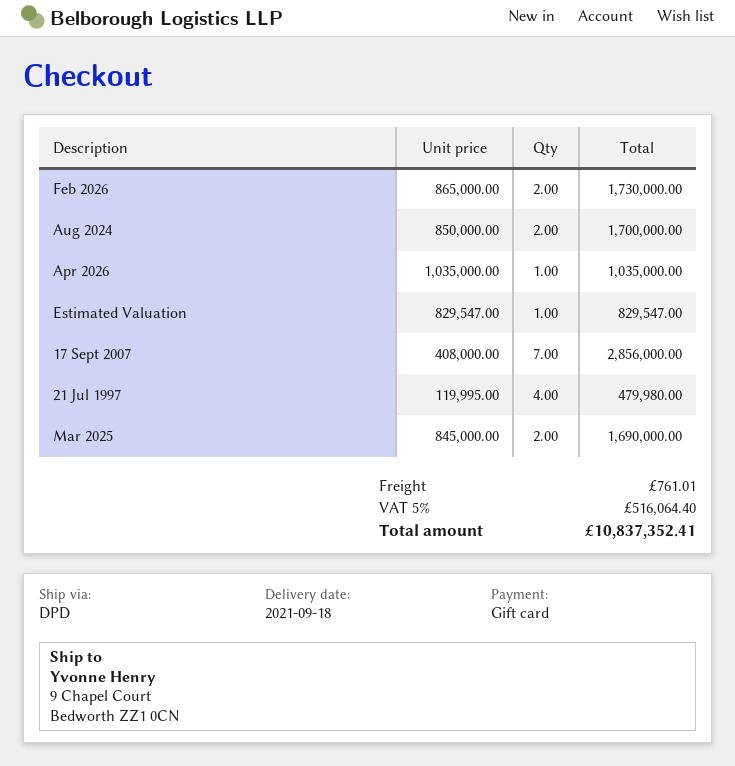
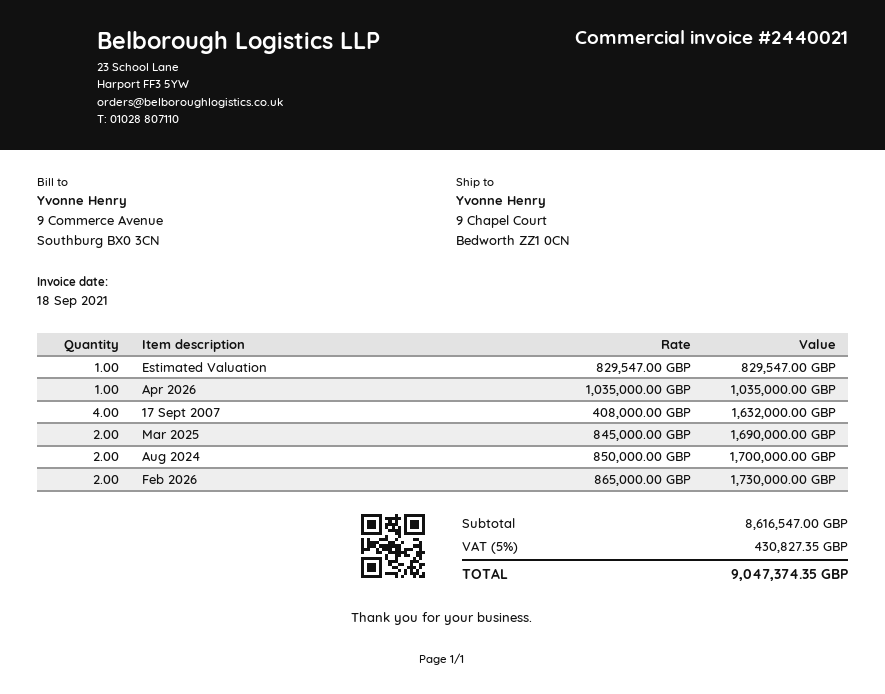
17 Sept 2007: 7 x 408000.00 = 2856000.00 -> 4 x 408000.00 = 1632000.00
21 Jul 1997: 4 x 119995.00 = 479980.00 -> none
shipping: 761.01 -> none
tax: 5% = 516064.40 -> 5% = 430827.35
total: 10837352.41 -> 9047374.35

